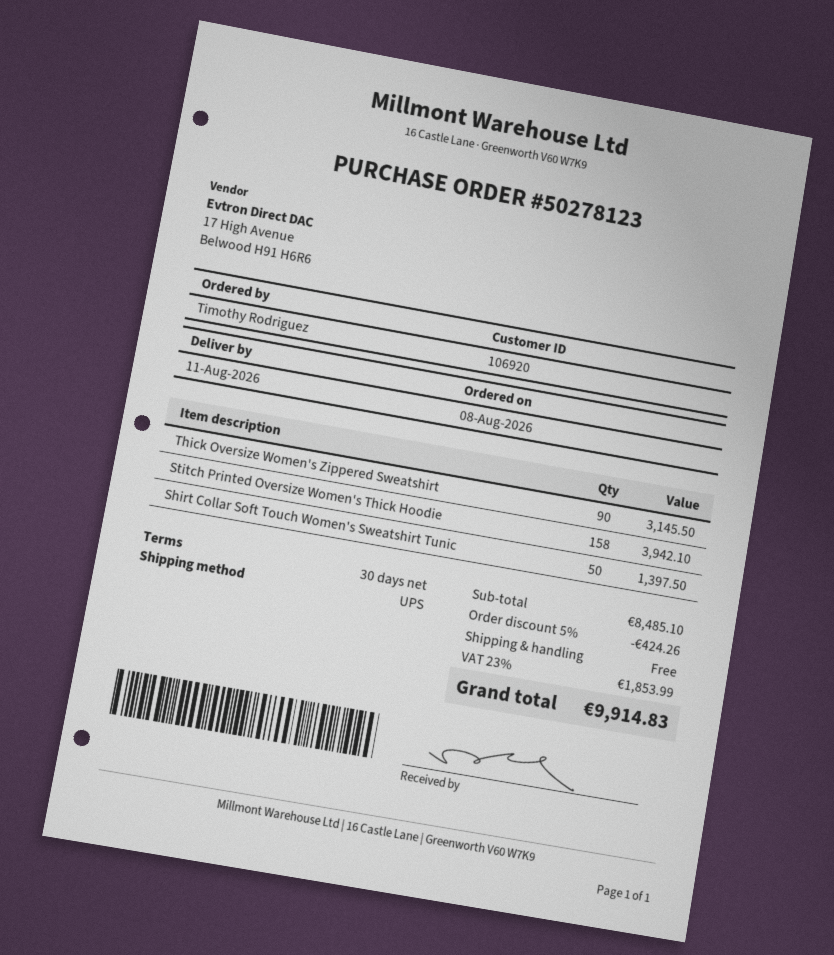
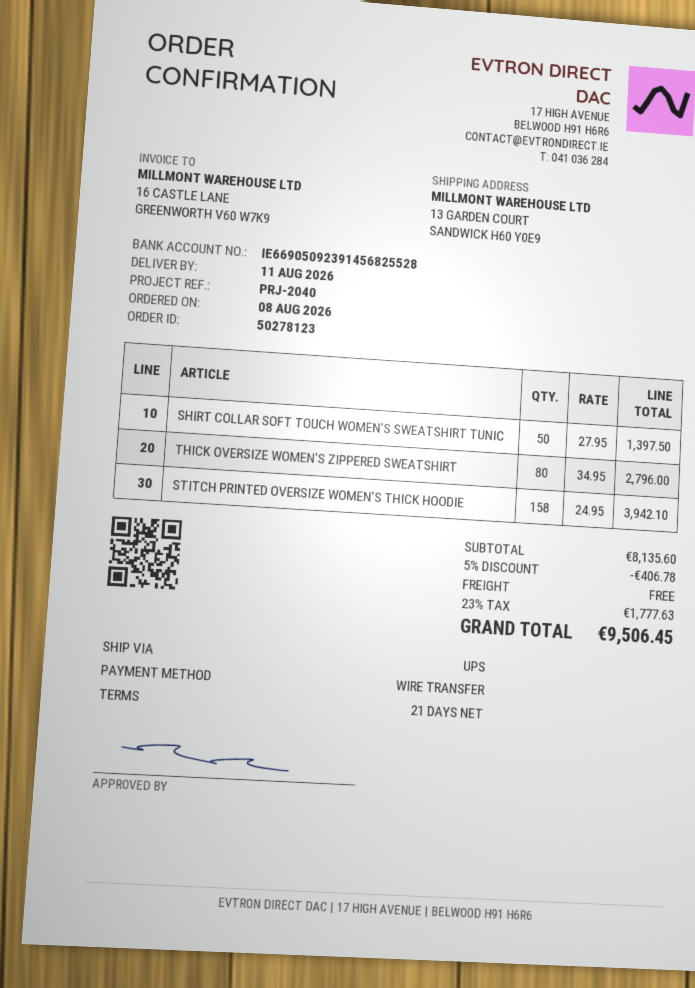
payment terms: 30 days -> 21 days
Thick Oversize Women's Zippered Sweatshirt: 90 for 3145.50 -> 80 for 2796.00
subtotal: 8485.10 -> 8135.60
discount: 5% = 424.26 -> 5% = 406.78
tax: 23% = 1853.99 -> 23% = 1777.63
total: 9914.83 -> 9506.45

